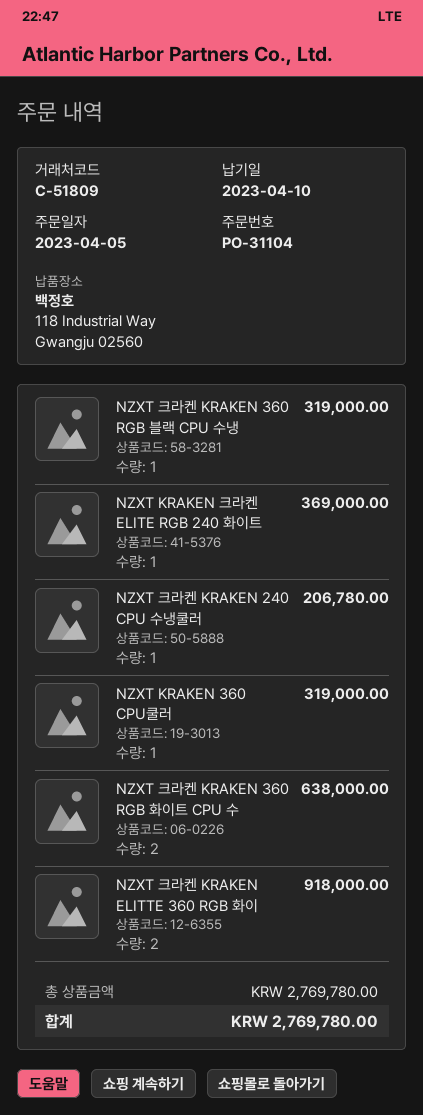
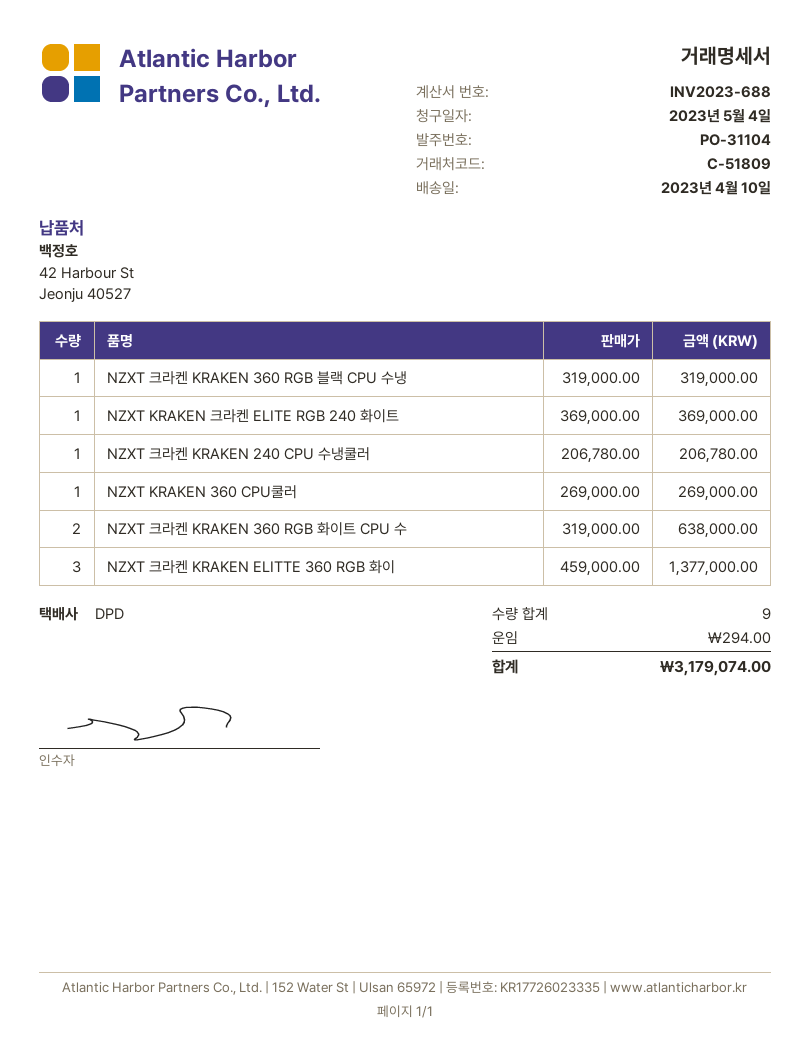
ship to: 118 Industrial Way, Gwangju 02560 -> 42 Harbour St, Jeonju 40527
NZXT KRAKEN 360 CPU쿨러: 1 for 319000.00 -> 1 for 269000.00
NZXT 크라켄 KRAKEN ELITTE 360 RGB 화이: 2 for 918000.00 -> 3 for 1377000.00
shipping: none -> 294.00
total: 2769780.00 -> 3179074.00

